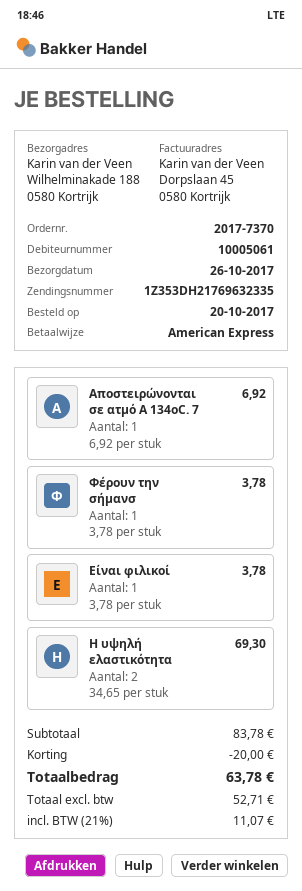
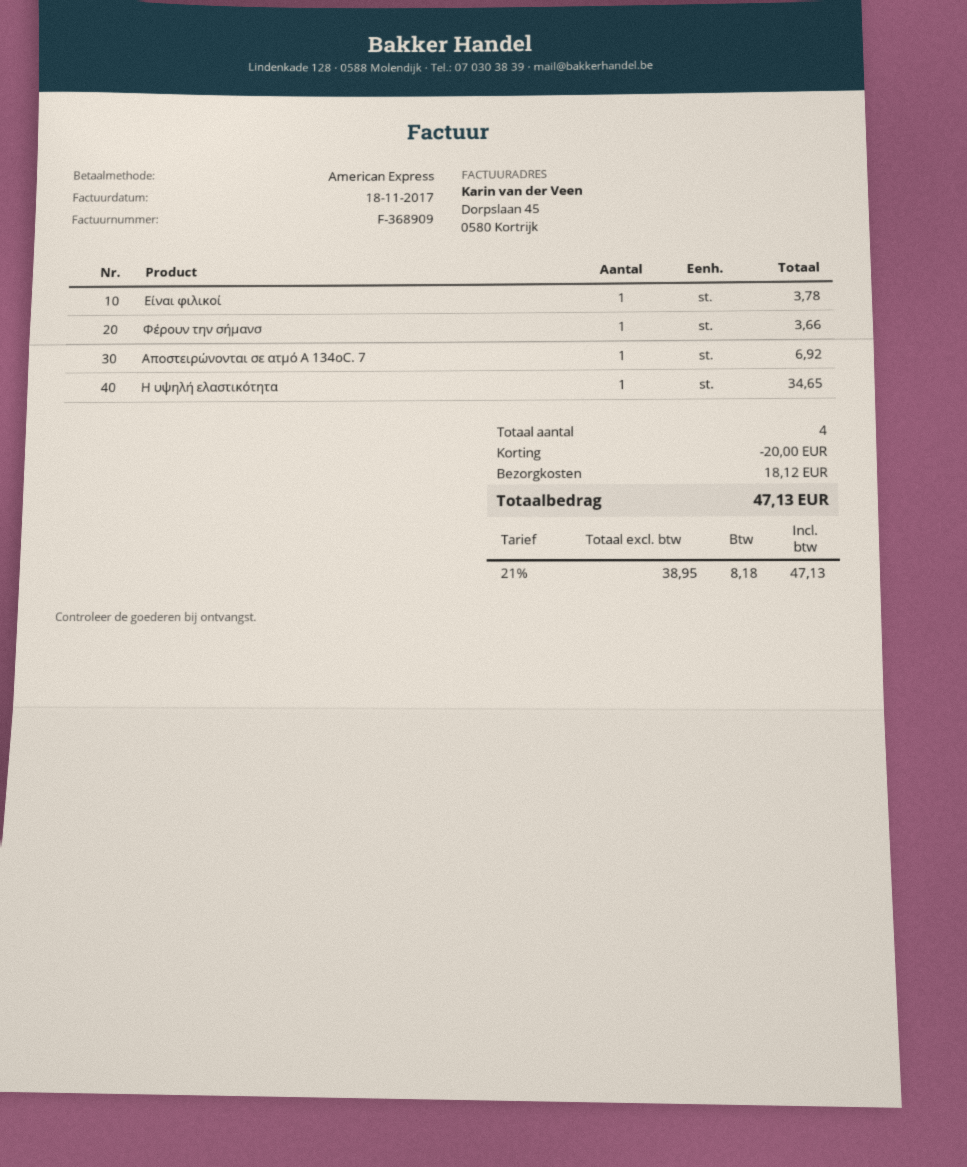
Φέρουν την σήμανσ: 1 for 3.78 -> 1 for 3.66
Η υψηλή ελαστικότητα: 2 for 69.30 -> 1 for 34.65
shipping: none -> 18.12
net: 52.71 -> 38.95
tax: 21% = 11.07 -> 21% = 8.18
total: 63.78 -> 47.13

